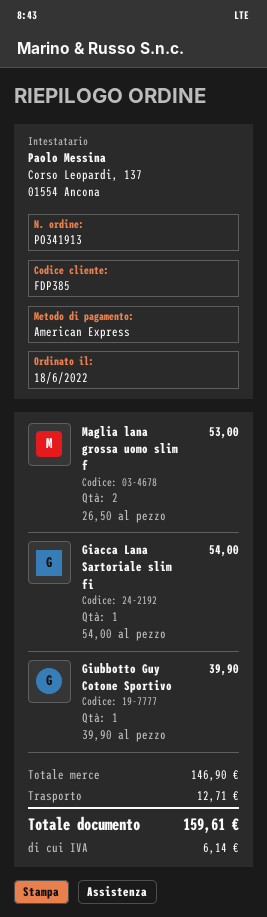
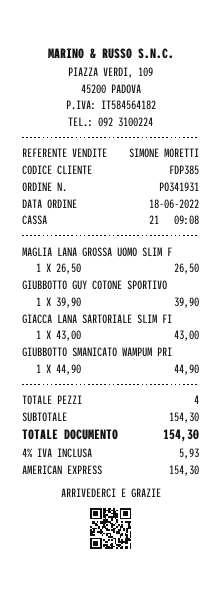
order number: PO341913 -> PO341931
Maglia lana grossa uomo slim f: 2 x 26.50 = 53.00 -> 1 x 26.50 = 26.50
Giacca Lana Sartoriale slim fi: 1 x 54.00 = 54.00 -> 1 x 43.00 = 43.00
GIUBBOTTO SMANICATO WAMPUM PRI: none -> 1 x 44.90 = 44.90
subtotal: 146.90 -> 154.30
shipping: 12.71 -> none
tax: 6.14 -> 5.93
total: 159.61 -> 154.30

